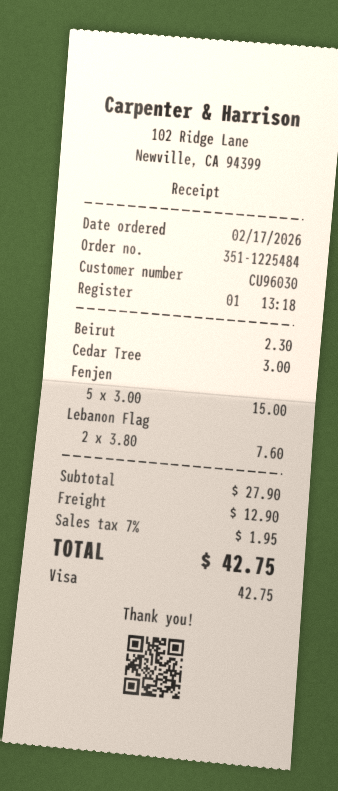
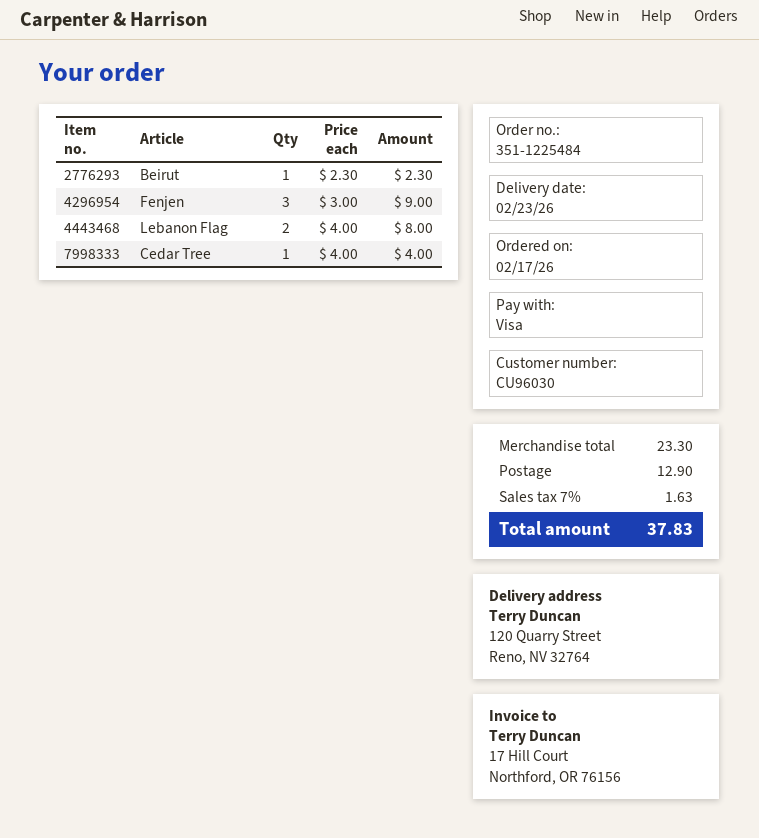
Cedar Tree: 1 x 3.00 = 3.00 -> 1 x 4.00 = 4.00
Fenjen: 5 x 3.00 = 15.00 -> 3 x 3.00 = 9.00
Lebanon Flag: 2 x 3.80 = 7.60 -> 2 x 4.00 = 8.00
subtotal: 27.90 -> 23.30
tax: 7% = 1.95 -> 7% = 1.63
total: 42.75 -> 37.83

